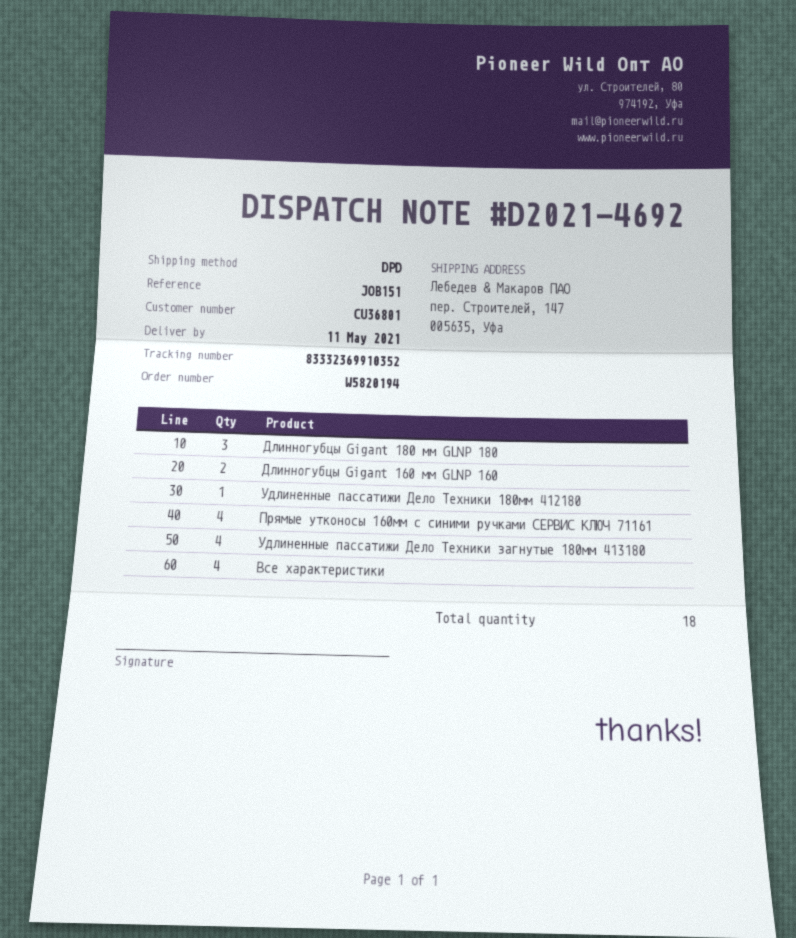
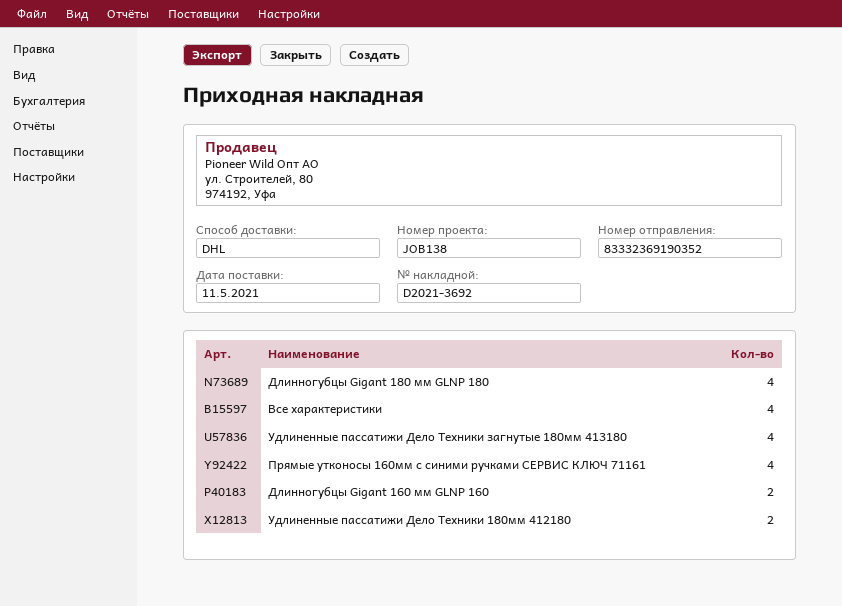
delivery note number: D2021-4692 -> D2021-3692
reference: JOB151 -> JOB138
shipping method: DPD -> DHL
tracking number: 83332369910352 -> 83332369190352
Длинногубцы Gigant 180 мм GLNP 180: 3 -> 4
Удлиненные пассатижи Дело Техники 180мм 412180: 1 -> 2

